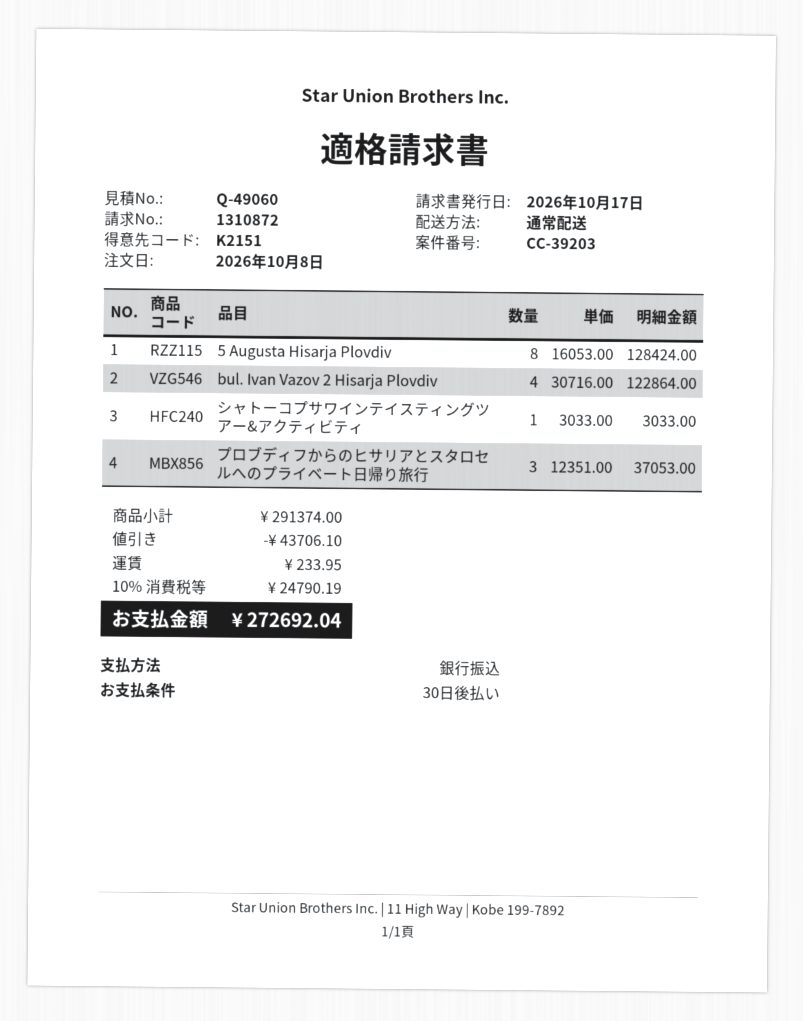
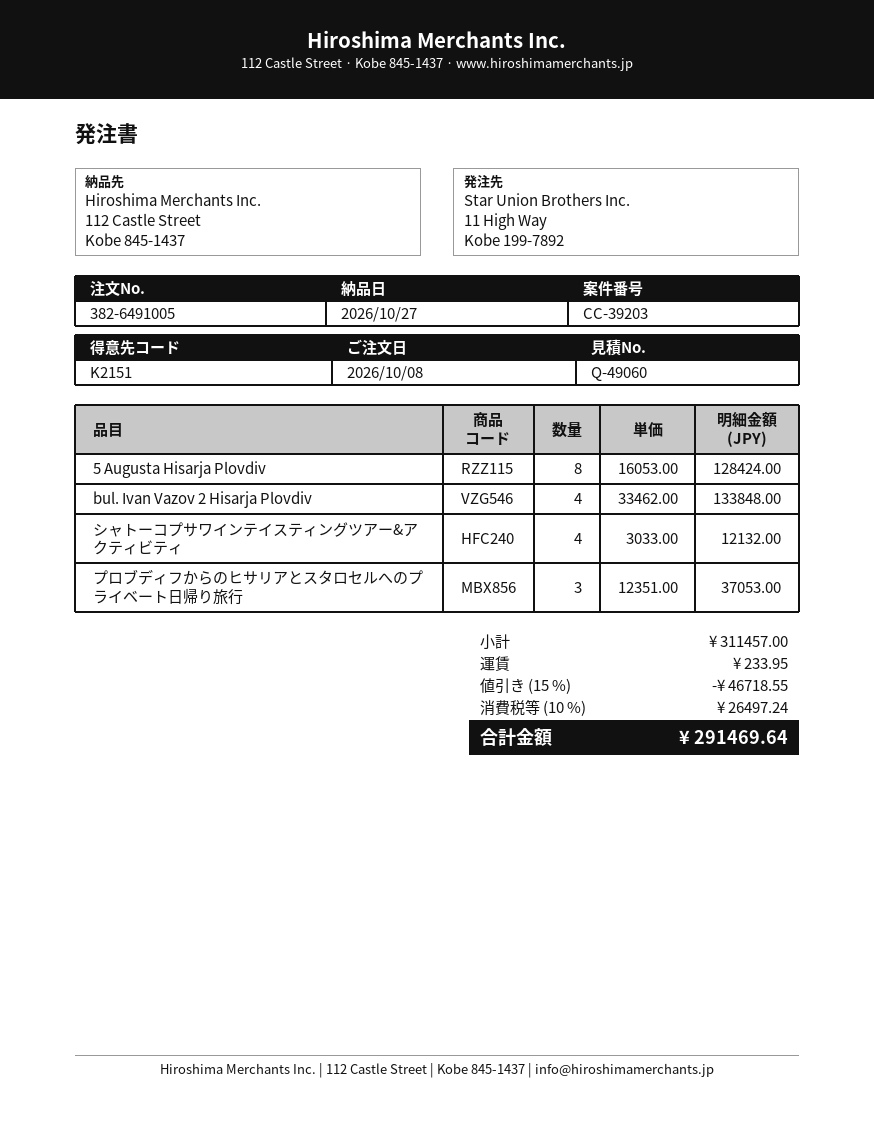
bul. Ivan Vazov 2 Hisarja Plovdiv: 4 x 30716.00 = 122864.00 -> 4 x 33462.00 = 133848.00
シャトーコプサワインテイスティングツアー&アクティビティ: 1 x 3033.00 = 3033.00 -> 4 x 3033.00 = 12132.00
subtotal: 291374.00 -> 311457.00
discount: 43706.10 -> 46718.55
tax: 10% = 24790.19 -> 10% = 26497.24
total: 272692.04 -> 291469.64

